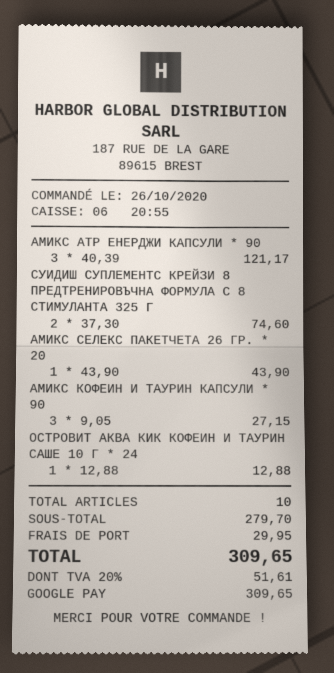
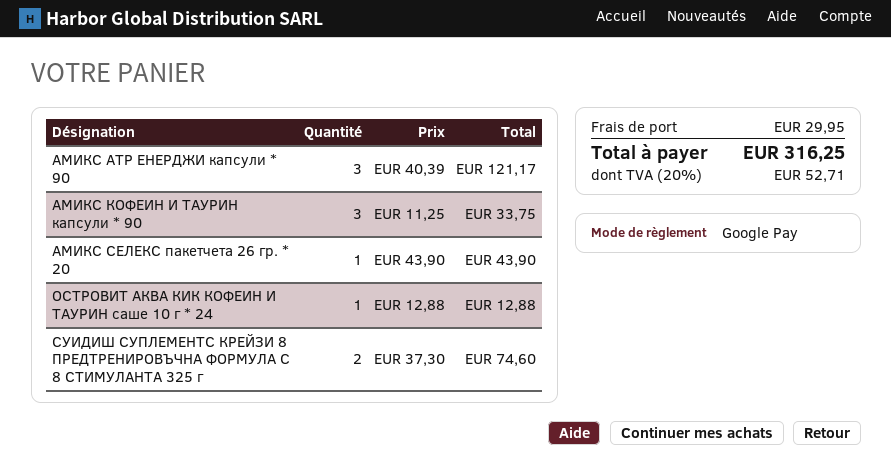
АМИКС КОФЕИН И ТАУРИН КАПСУЛИ * 90: 3 x 9.05 = 27.15 -> 3 x 11.25 = 33.75
tax: 20% = 51.61 -> 20% = 52.71
total: 309.65 -> 316.25

